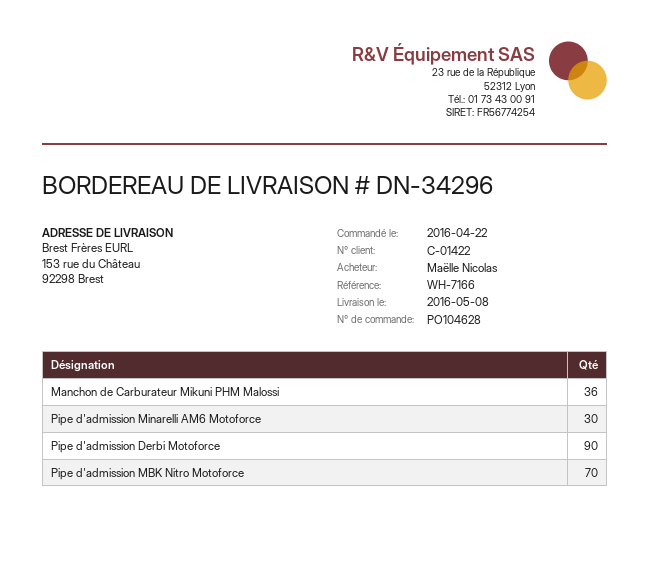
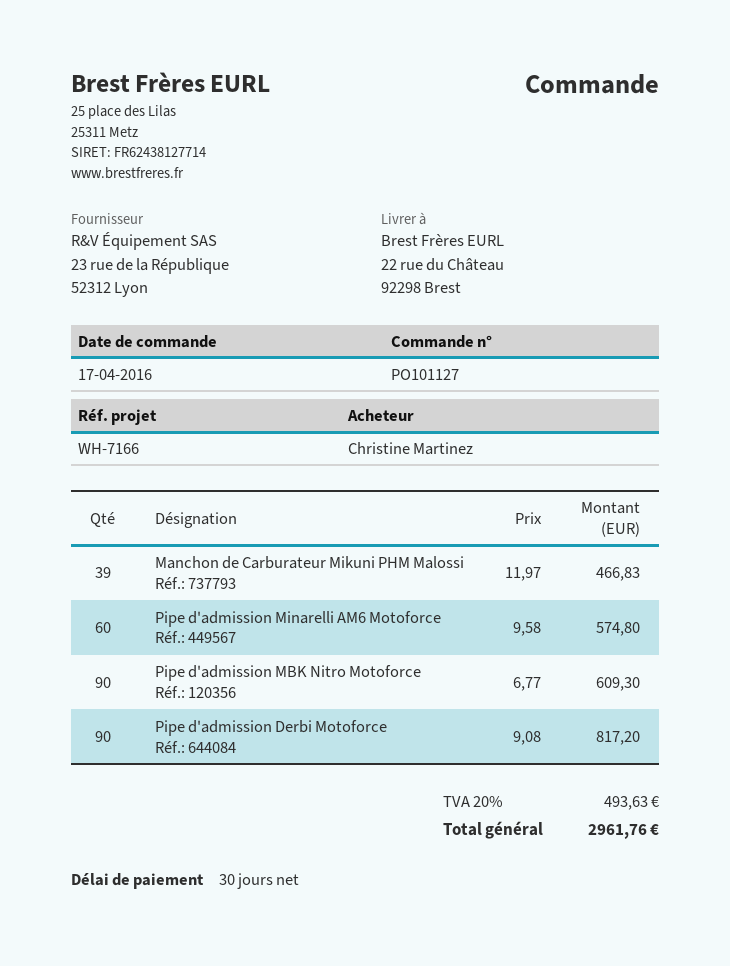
order number: PO104628 -> PO101127
order date: 2016-04-22 -> 2016-04-17
ordered by: Maëlle Nicolas -> Christine Martinez
ship to: 153 rue du Château, 92298 Brest -> 22 rue du Château, 92298 Brest
Manchon de Carburateur Mikuni PHM Malossi: 36 -> 39
Pipe d'admission Minarelli AM6 Motoforce: 30 -> 60
Pipe d'admission MBK Nitro Motoforce: 70 -> 90

